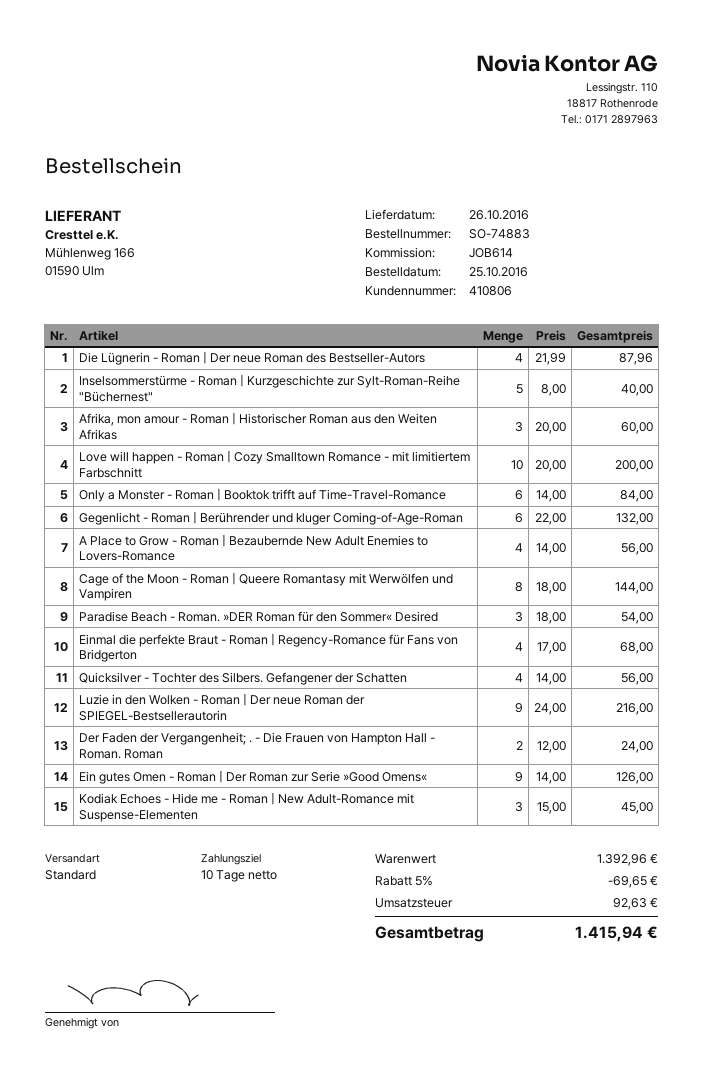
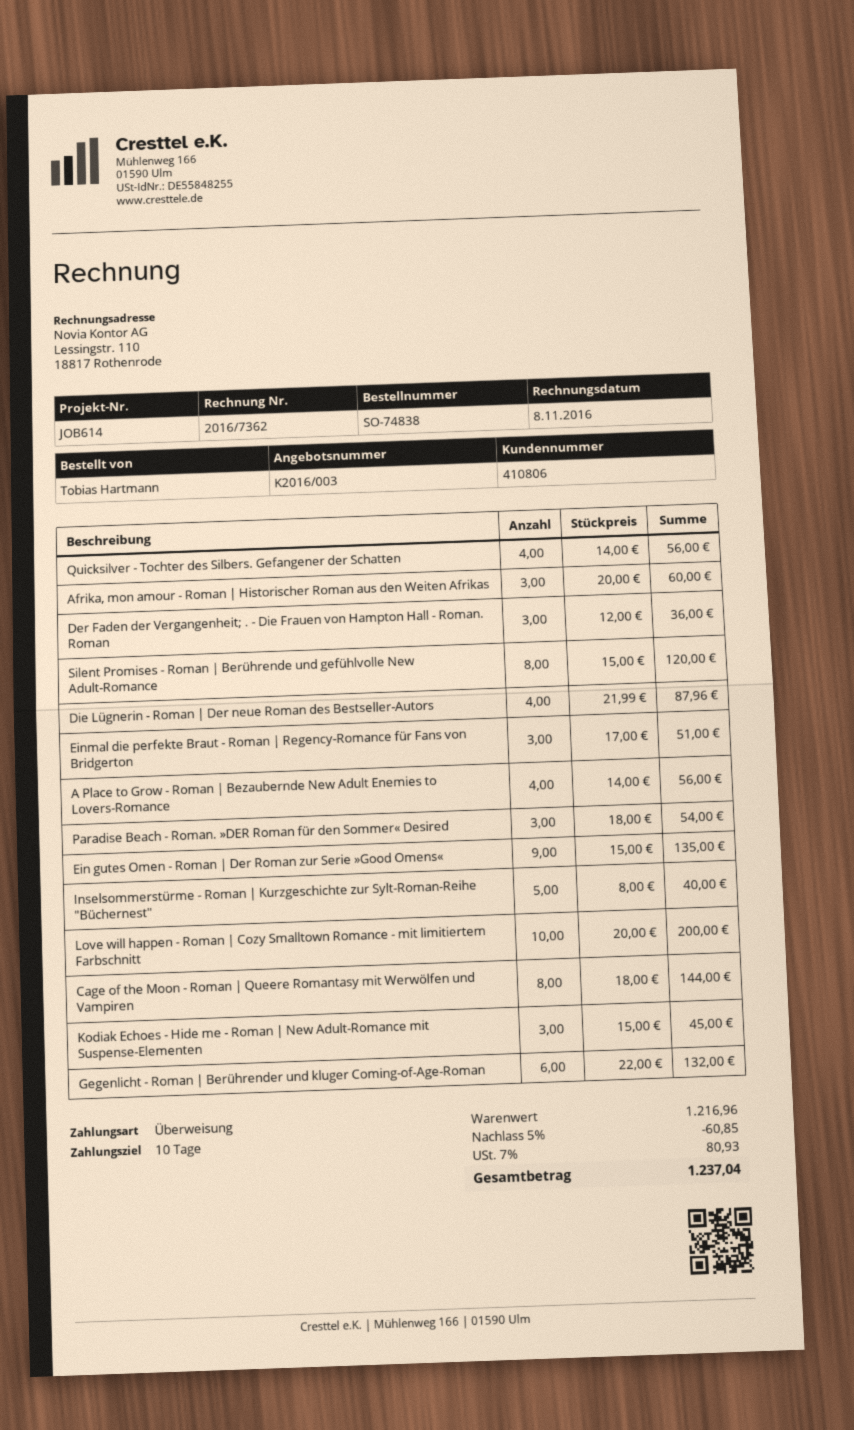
order number: SO-74883 -> SO-74838
Only a Monster - Roman | Booktok trifft auf Time-Travel-Romance: 6 x 14.00 = 84.00 -> none
Einmal die perfekte Braut - Roman | Regency-Romance für Fans von Bridgerton: 4 x 17.00 = 68.00 -> 3 x 17.00 = 51.00
Luzie in den Wolken - Roman | Der neue Roman der SPIEGEL-Bestsellerautorin: 9 x 24.00 = 216.00 -> none
Der Faden der Vergangenheit; . - Die Frauen von Hampton Hall - Roman. Roman: 2 x 12.00 = 24.00 -> 3 x 12.00 = 36.00
Ein gutes Omen - Roman | Der Roman zur Serie »Good Omens«: 9 x 14.00 = 126.00 -> 9 x 15.00 = 135.00
Silent Promises - Roman | Berührende und gefühlvolle New Adult-Romance: none -> 8 x 15.00 = 120.00
subtotal: 1392.96 -> 1216.96
discount: 5% = 69.65 -> 5% = 60.85
tax: 92.63 -> 80.93
total: 1415.94 -> 1237.04

